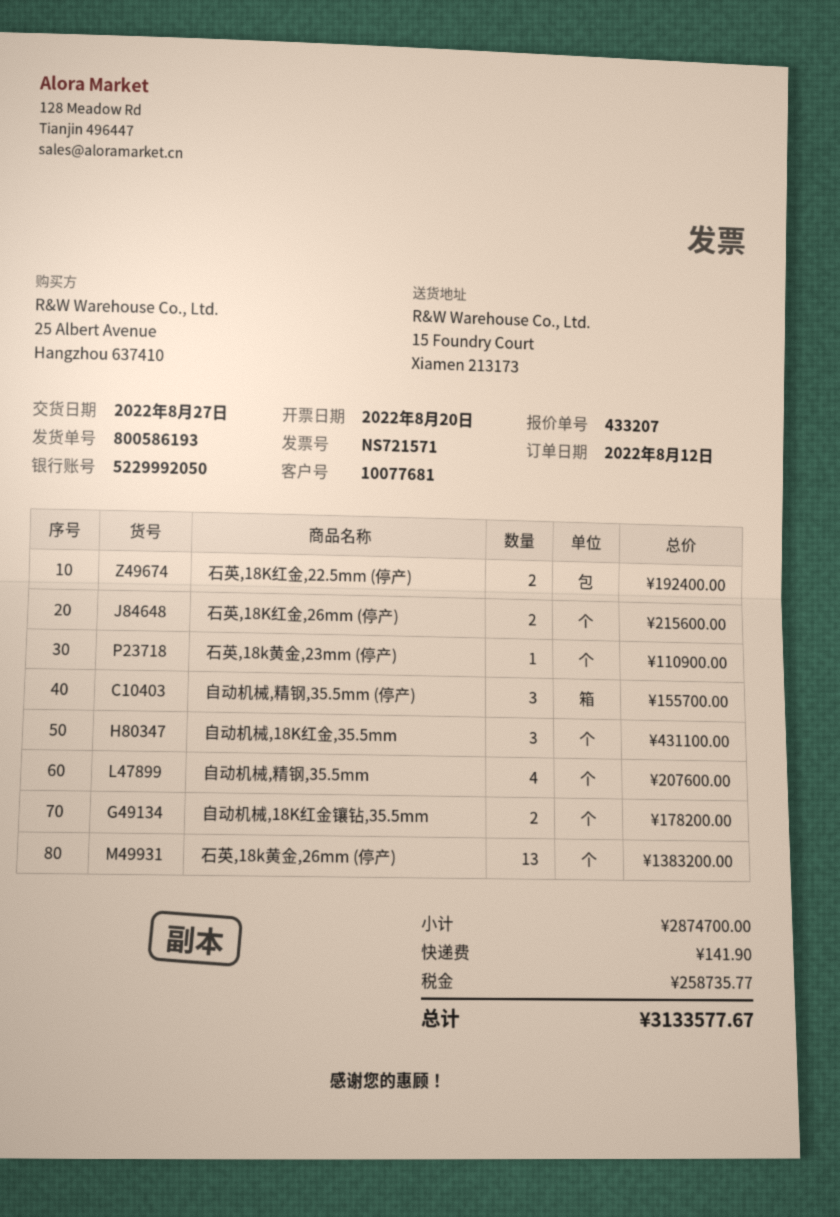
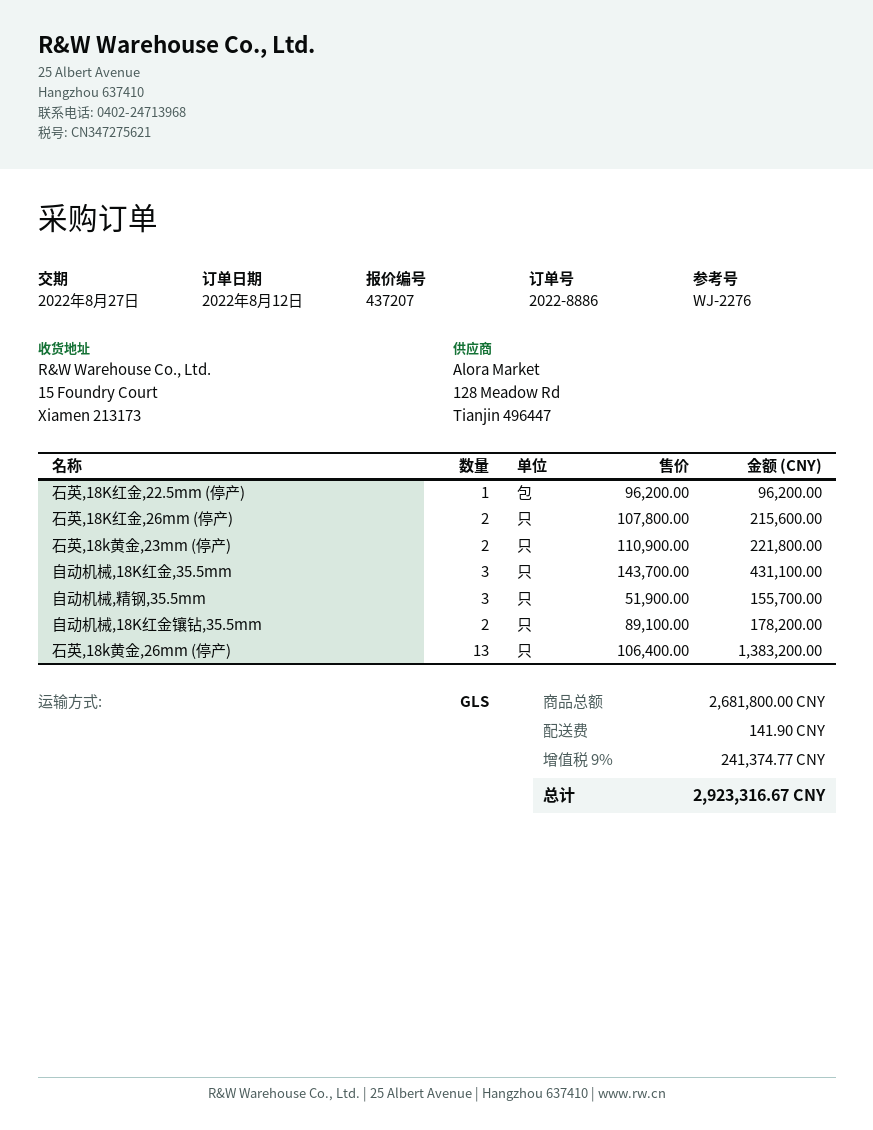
quote number: 433207 -> 437207
石英,18K红金,22.5mm (停产): 2 for 192400.00 -> 1 for 96200.00
石英,18k黄金,23mm (停产): 1 for 110900.00 -> 2 for 221800.00
自动机械,精钢,35.5mm (停产): 3 for 155700.00 -> none
自动机械,精钢,35.5mm: 4 for 207600.00 -> 3 for 155700.00
subtotal: 2874700.00 -> 2681800.00
tax: 258735.77 -> 241374.77
total: 3133577.67 -> 2923316.67

